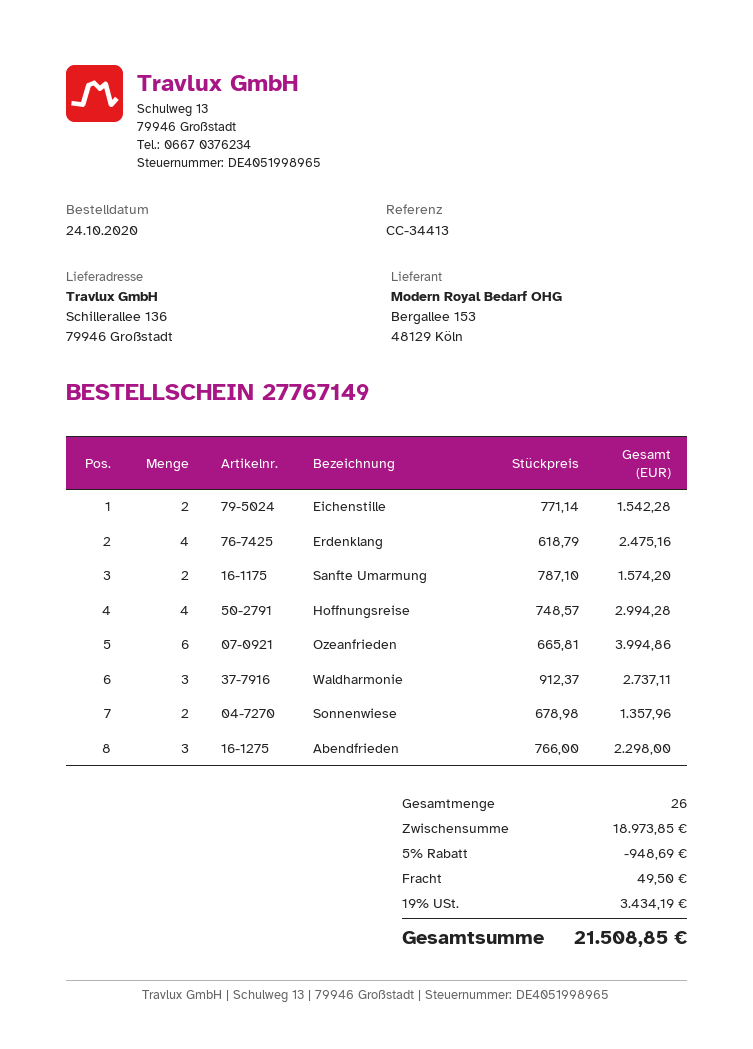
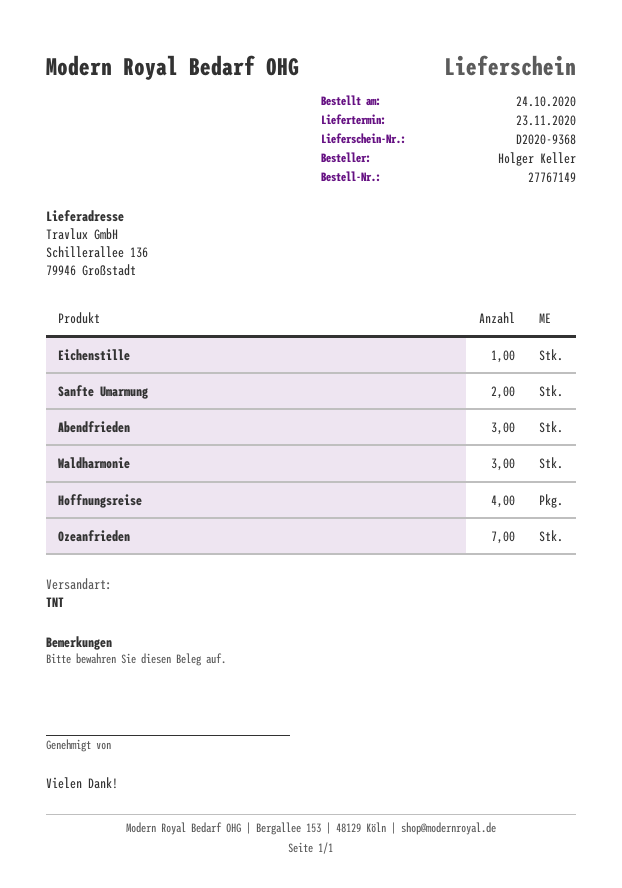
Eichenstille: 2 -> 1
Erdenklang: 4 -> none
Ozeanfrieden: 6 -> 7
Sonnenwiese: 2 -> none

